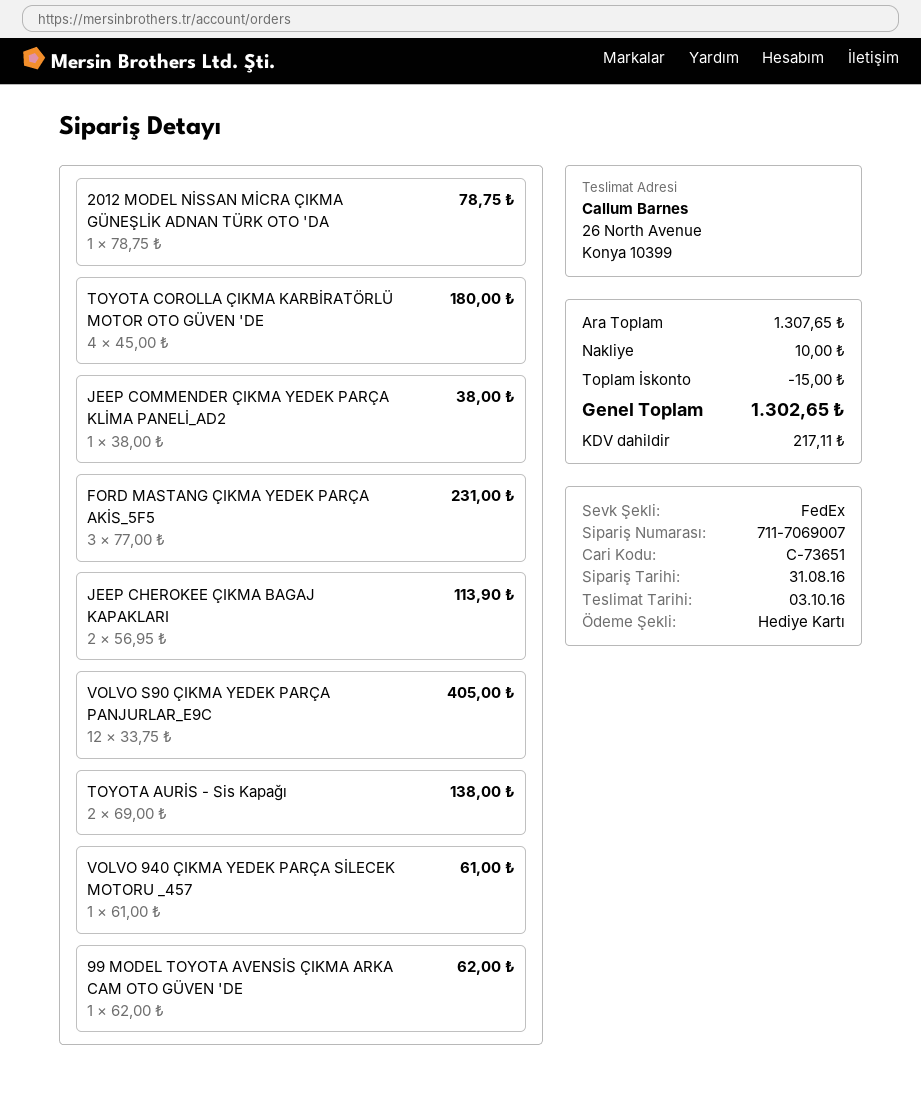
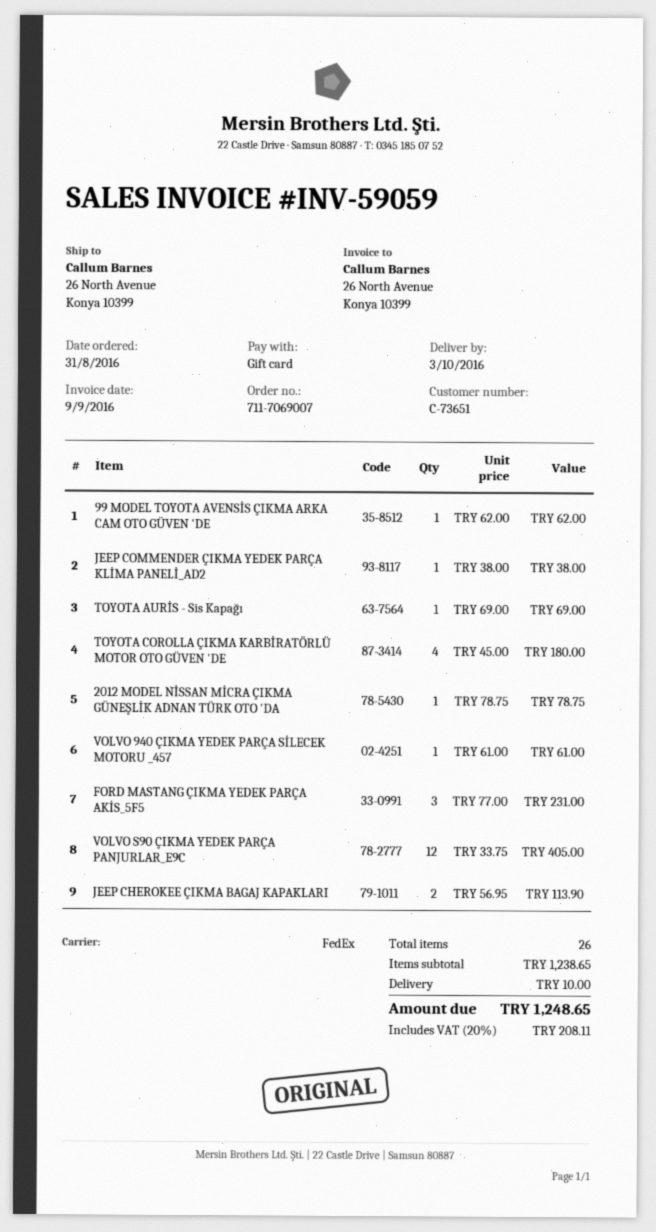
TOYOTA AURİS - Sis Kapağı: 2 x 69.00 = 138.00 -> 1 x 69.00 = 69.00
subtotal: 1307.65 -> 1238.65
discount: 15.00 -> none
tax: 217.11 -> 208.11
total: 1302.65 -> 1248.65

